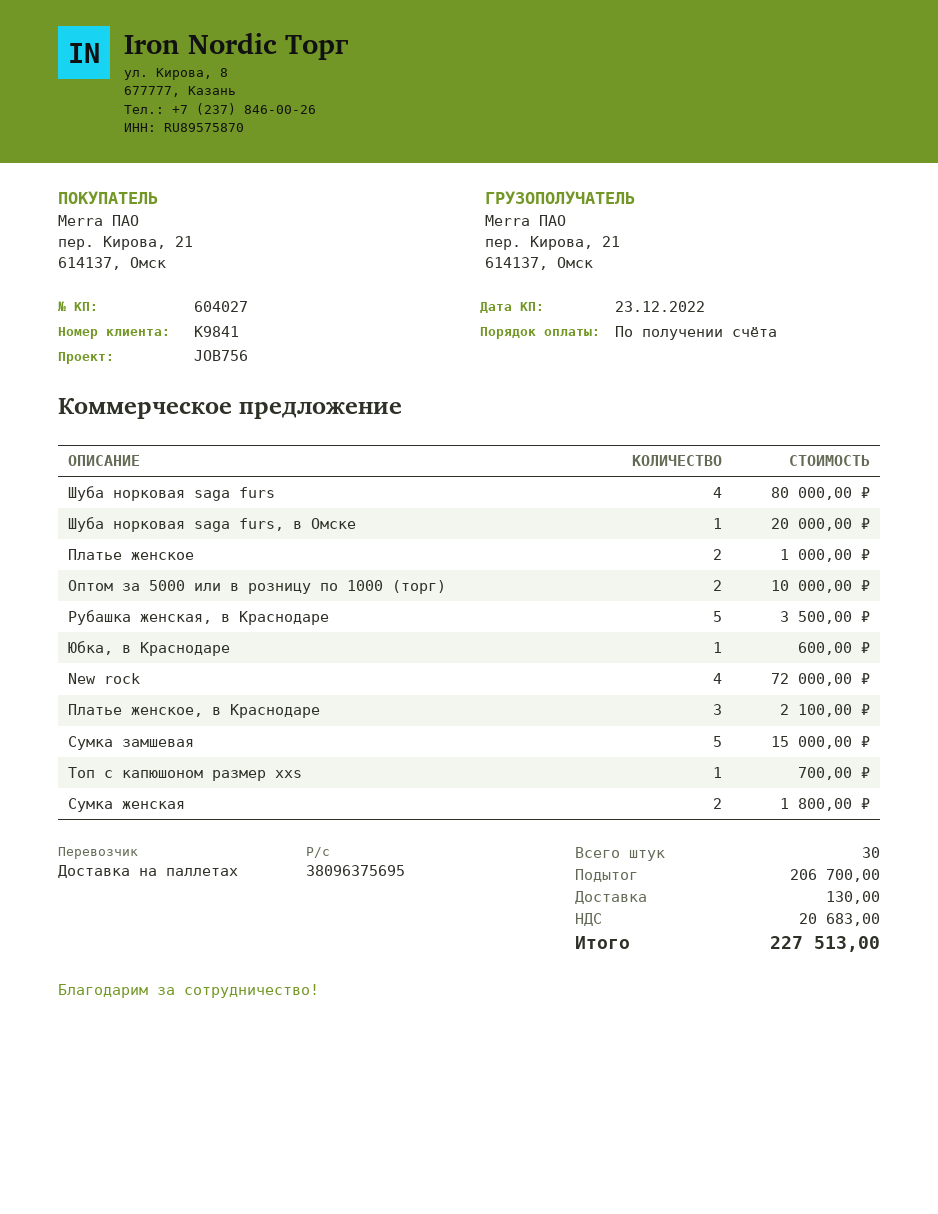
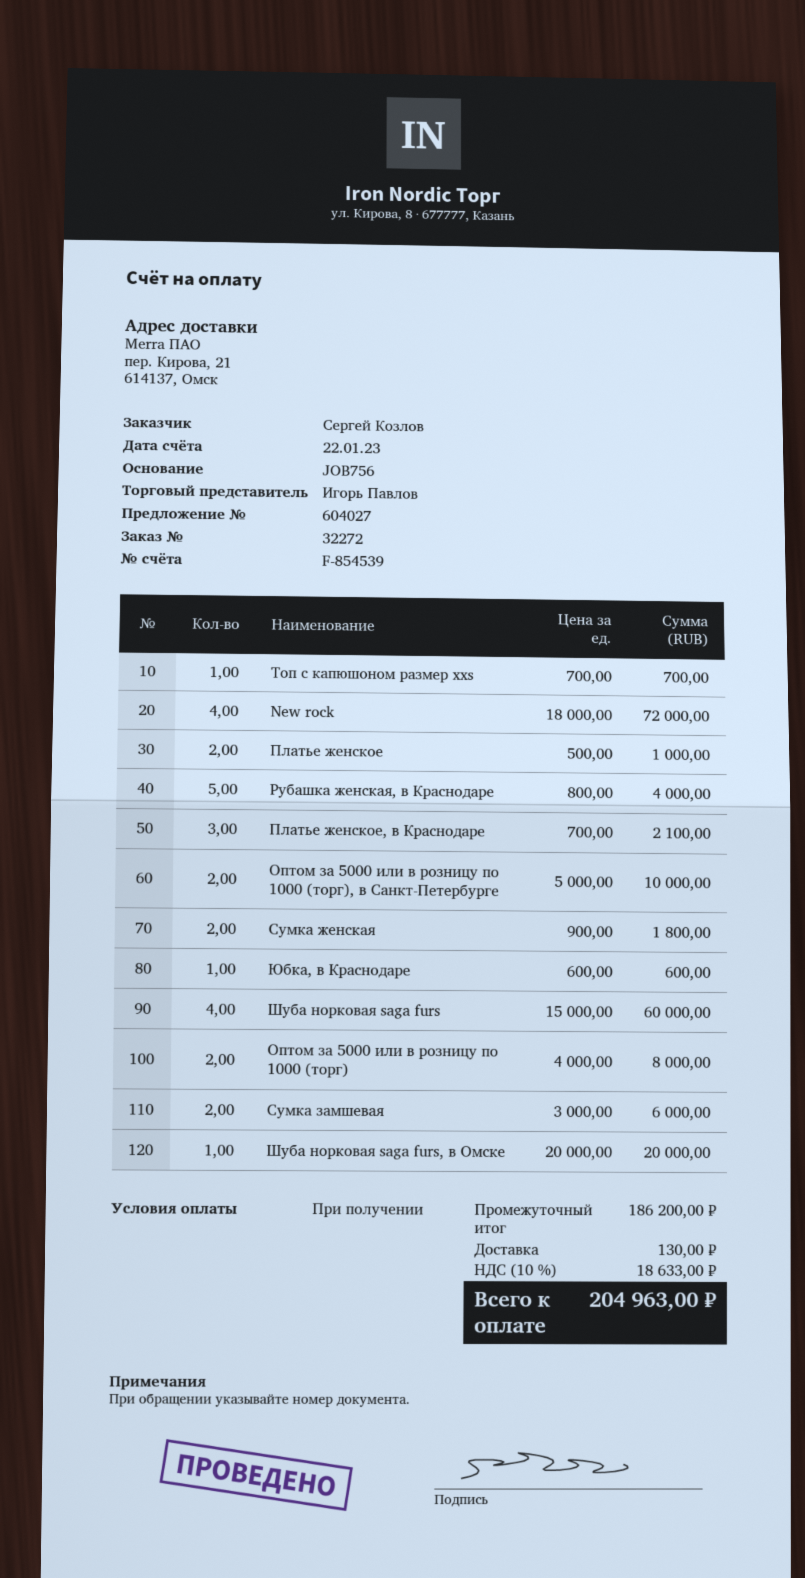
Шуба норковая saga furs: 4 for 80000.00 -> 4 for 60000.00
Оптом за 5000 или в розницу по 1000 (торг): 2 for 10000.00 -> 2 for 8000.00
Рубашка женская, в Краснодаре: 5 for 3500.00 -> 5 for 4000.00
Сумка замшевая: 5 for 15000.00 -> 2 for 6000.00
Оптом за 5000 или в розницу по 1000 (торг), в Санкт-Петербурге: none -> 2 for 10000.00
subtotal: 206700.00 -> 186200.00
tax: 20683.00 -> 18633.00
total: 227513.00 -> 204963.00

